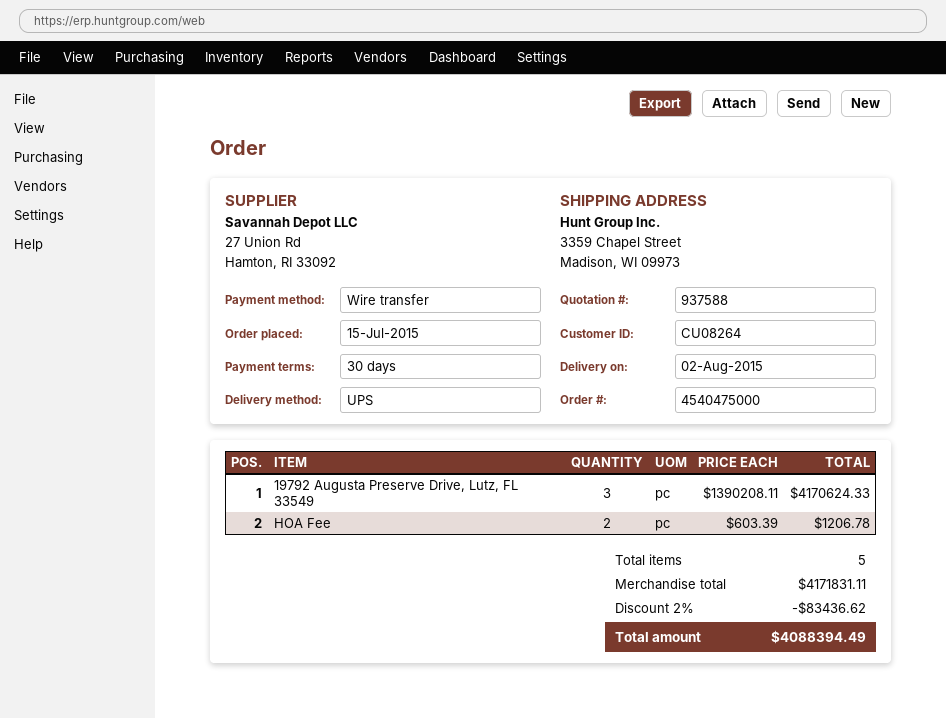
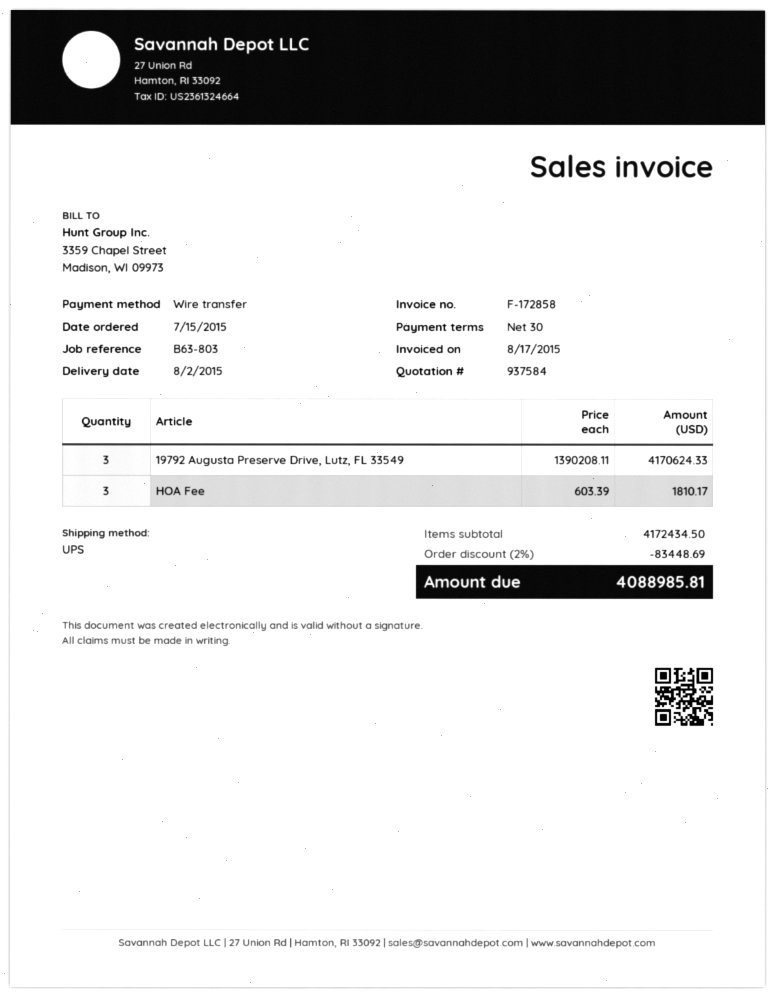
quote number: 937588 -> 937584
HOA Fee: 2 x 603.39 = 1206.78 -> 3 x 603.39 = 1810.17
subtotal: 4171831.11 -> 4172434.50
discount: 2% = 83436.62 -> 2% = 83448.69
total: 4088394.49 -> 4088985.81

